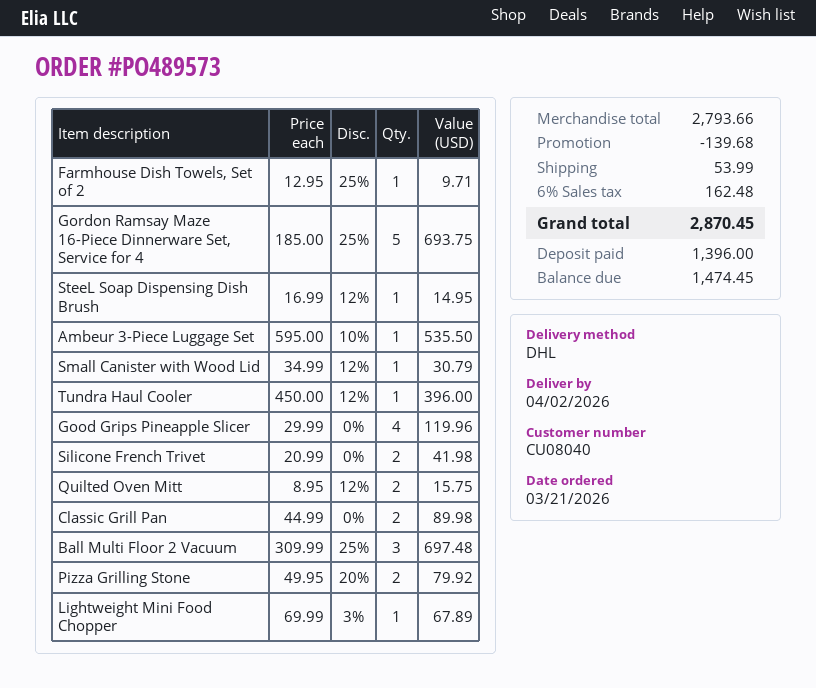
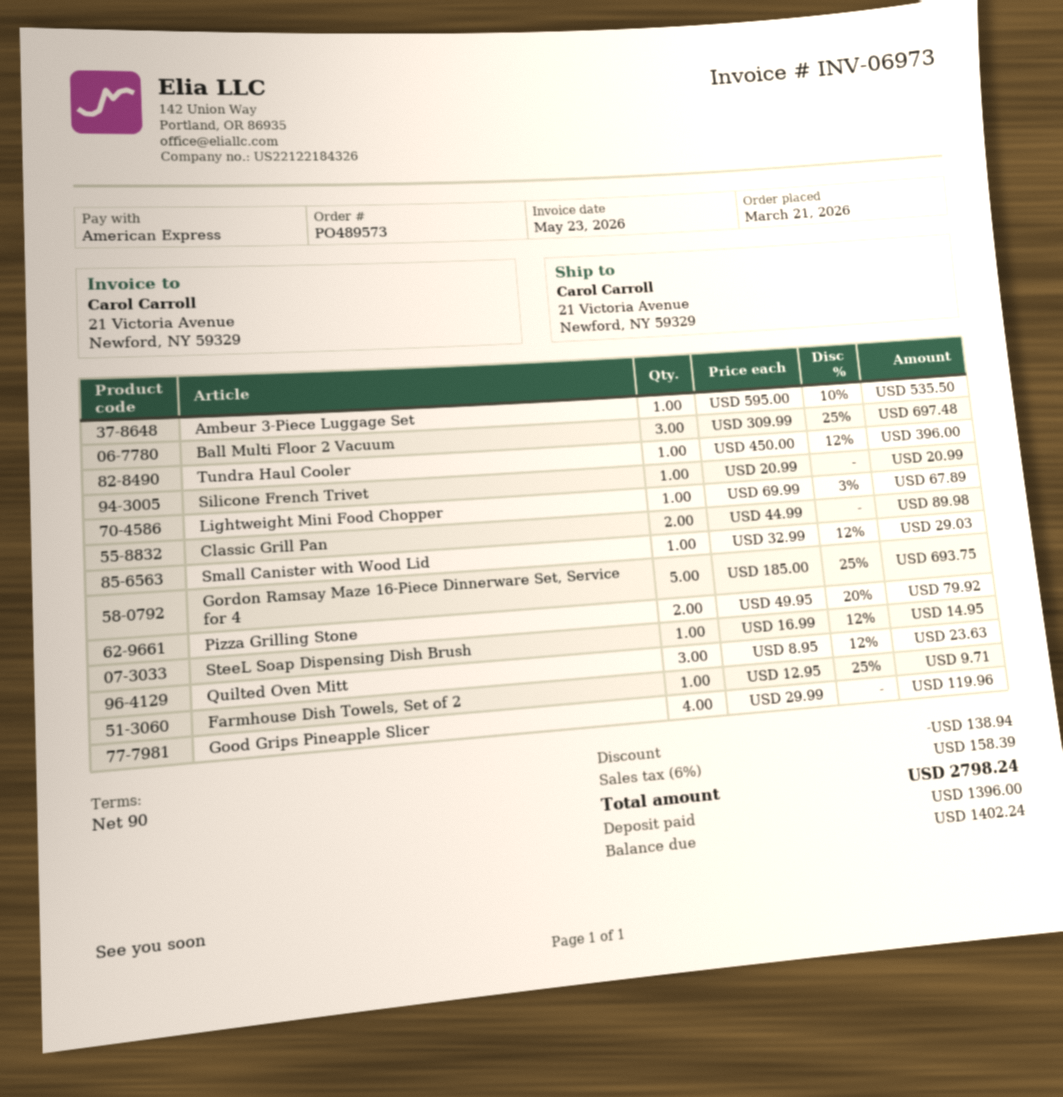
Small Canister with Wood Lid: 1 x 34.99 - 12% = 30.79 -> 1 x 32.99 - 12% = 29.03
Silicone French Trivet: 2 x 20.99 = 41.98 -> 1 x 20.99 = 20.99
Quilted Oven Mitt: 2 x 8.95 - 12% = 15.75 -> 3 x 8.95 - 12% = 23.63
discount: 139.68 -> 138.94
shipping: 53.99 -> none
tax: 6% = 162.48 -> 6% = 158.39
total: 2870.45 -> 2798.24
balance: 1474.45 -> 1402.24

